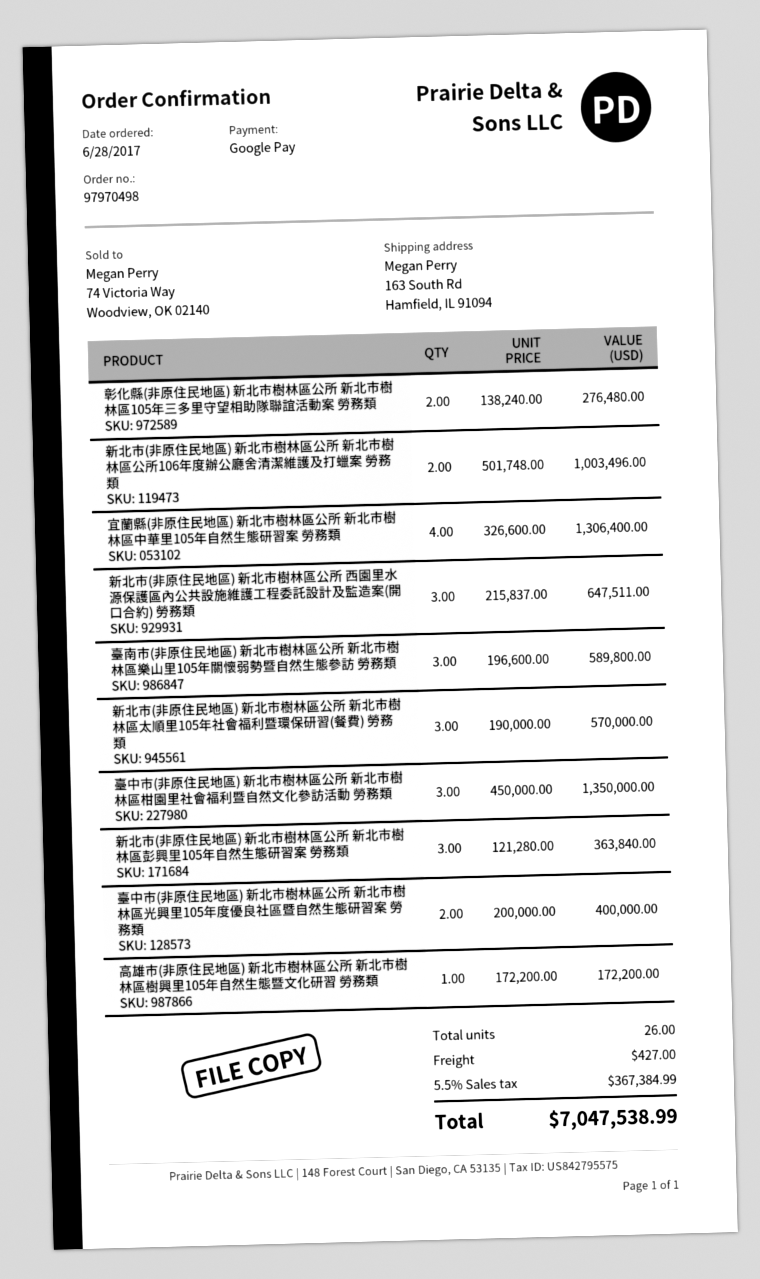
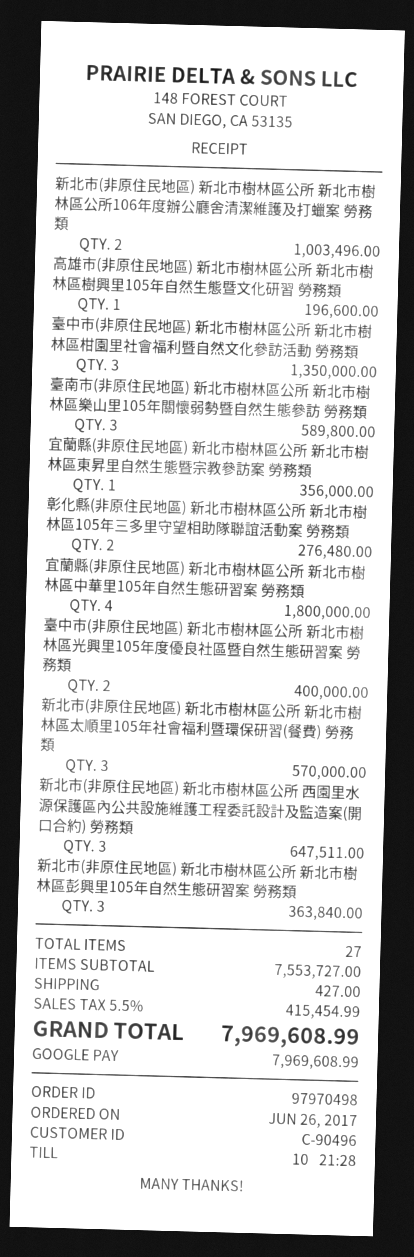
order date: 2017-06-28 -> 2017-06-26
宜蘭縣(非原住民地區) 新北市樹林區公所 新北市樹林區中華里105年自然生態研習案 勞務類: 4 for 1306400.00 -> 4 for 1800000.00
高雄市(非原住民地區) 新北市樹林區公所 新北市樹林區樹興里105年自然生態暨文化研習 勞務類: 1 for 172200.00 -> 1 for 196600.00
宜蘭縣(非原住民地區) 新北市樹林區公所 新北市樹林區東昇里自然生態暨宗教參訪案 勞務類: none -> 1 for 356000.00
total quantity: 26 -> 27
tax: 5.5% = 367384.99 -> 5.5% = 415454.99
total: 7047538.99 -> 7969608.99

